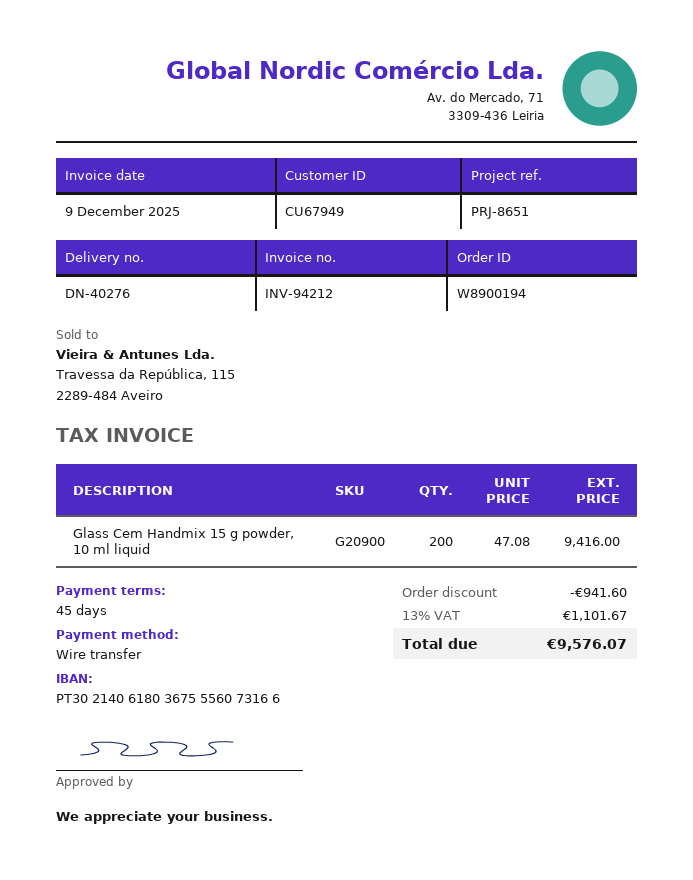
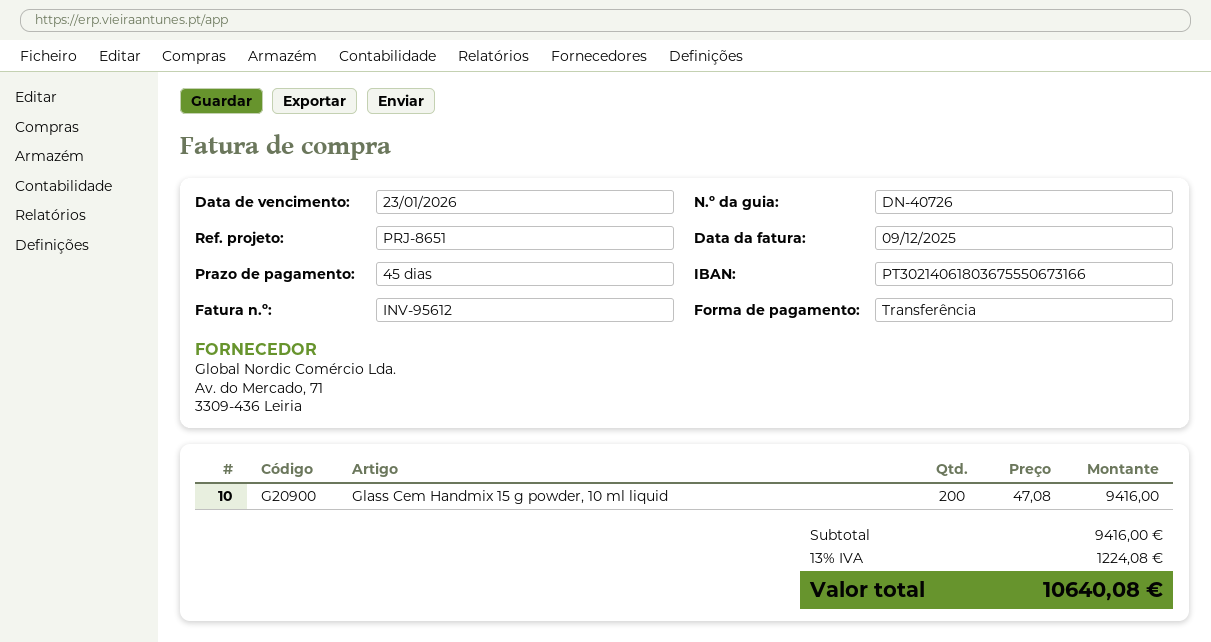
delivery note number: DN-40276 -> DN-40726
invoice number: INV-94212 -> INV-95612
bank account: PT30214061803675556073166 -> PT30214061803675550673166
discount: 941.60 -> none
tax: 13% = 1101.67 -> 13% = 1224.08
total: 9576.07 -> 10640.08

